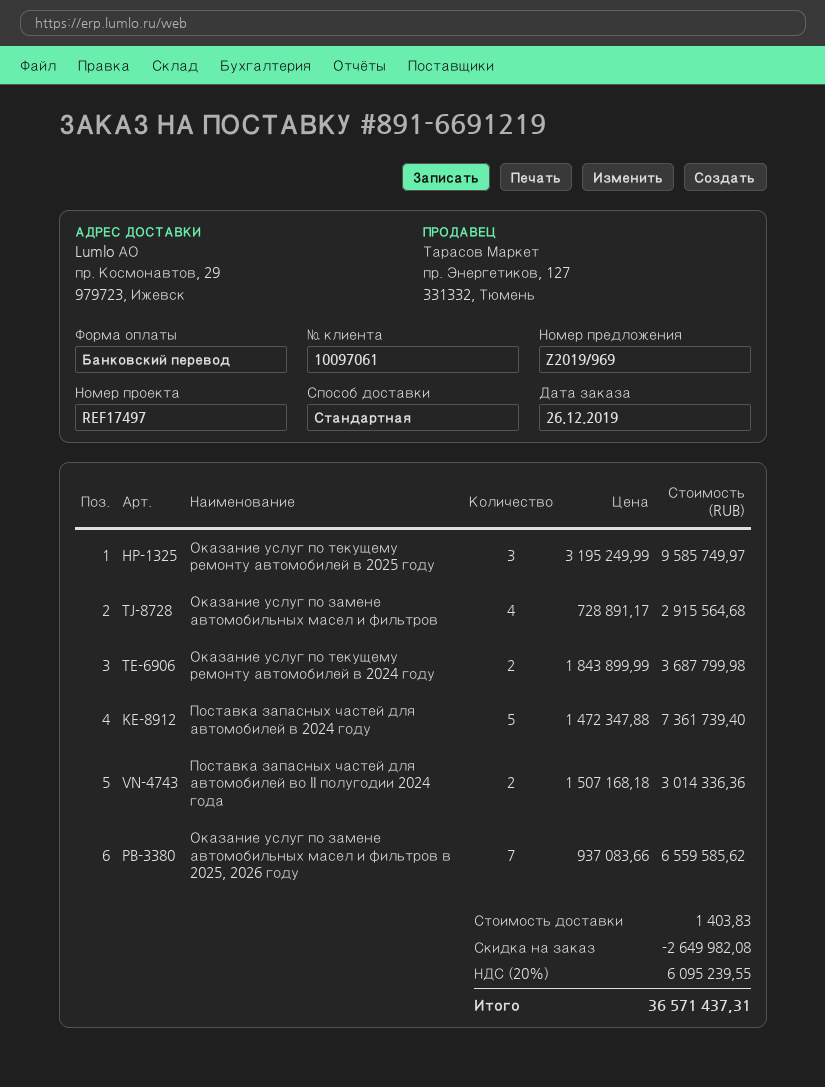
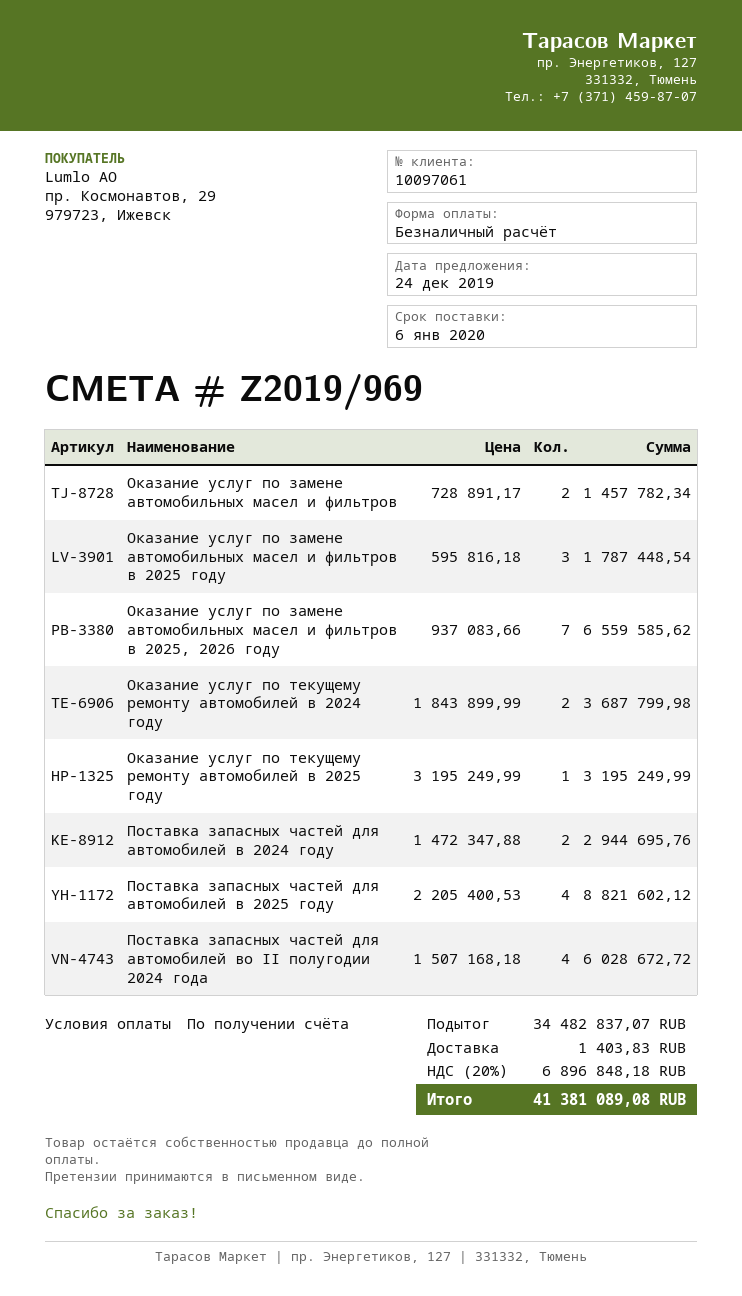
Оказание услуг по текущему ремонту автомобилей в 2025 году: 3 x 3195249.99 = 9585749.97 -> 1 x 3195249.99 = 3195249.99
Оказание услуг по замене автомобильных масел и фильтров: 4 x 728891.17 = 2915564.68 -> 2 x 728891.17 = 1457782.34
Поставка запасных частей для автомобилей в 2024 году: 5 x 1472347.88 = 7361739.40 -> 2 x 1472347.88 = 2944695.76
Поставка запасных частей для автомобилей во II полугодии 2024 года: 2 x 1507168.18 = 3014336.36 -> 4 x 1507168.18 = 6028672.72
Оказание услуг по замене автомобильных масел и фильтров в 2025 году: none -> 3 x 595816.18 = 1787448.54
Поставка запасных частей для автомобилей в 2025 году: none -> 4 x 2205400.53 = 8821602.12
discount: 2649982.08 -> none
tax: 20% = 6095239.55 -> 20% = 6896848.18
total: 36571437.31 -> 41381089.08

